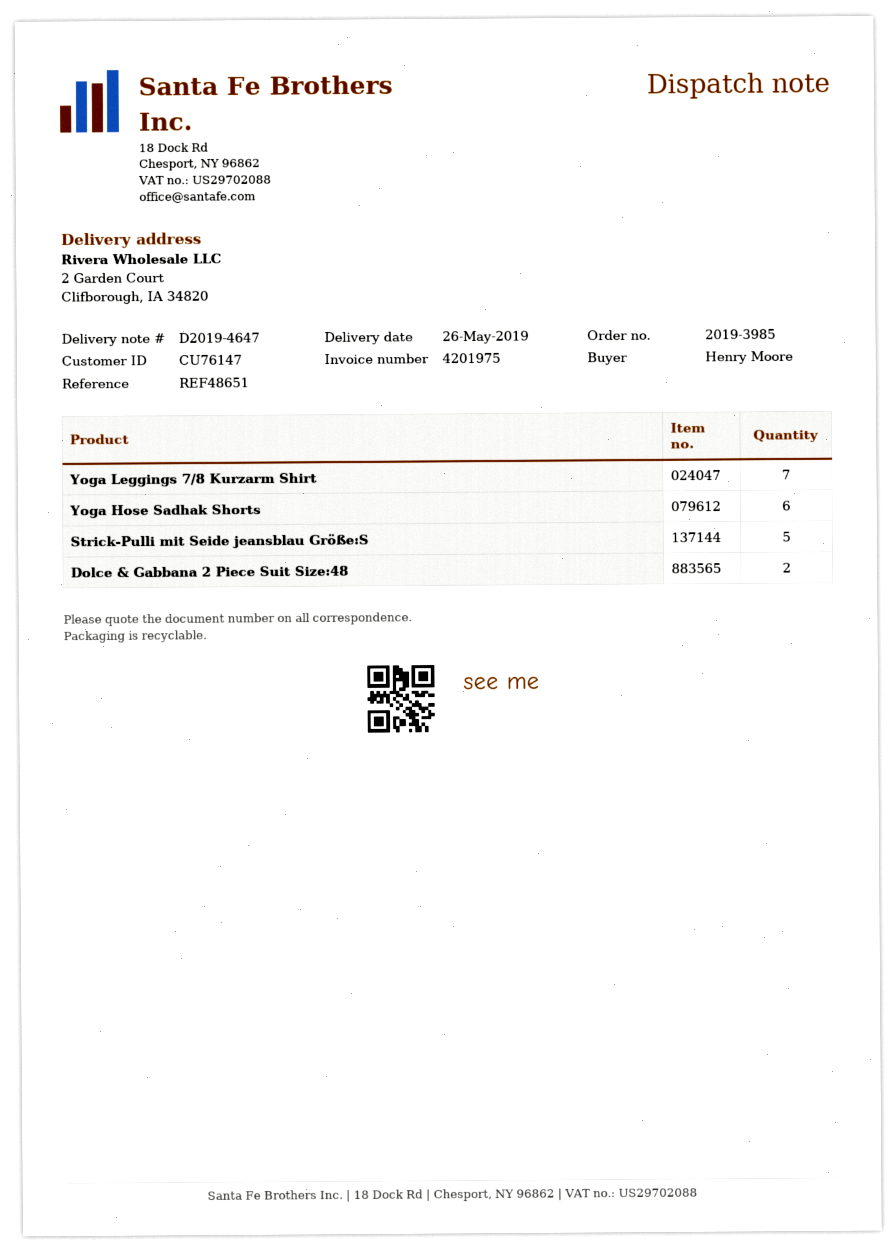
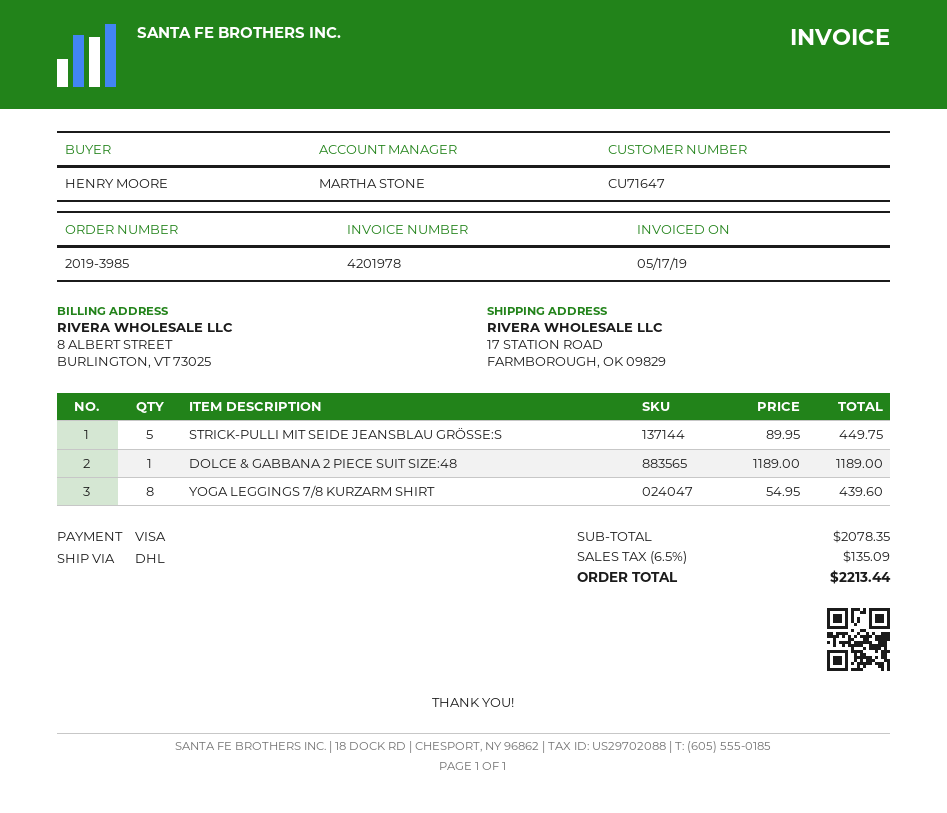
invoice number: 4201975 -> 4201978
customer number: CU76147 -> CU71647
ship to: 2 Garden Court, Clifborough, IA 34820 -> 17 STATION ROAD, FARMBOROUGH, OK 09829
Yoga Leggings 7/8 Kurzarm Shirt: 7 -> 8
Yoga Hose Sadhak Shorts: 6 -> none
Dolce & Gabbana 2 Piece Suit Size:48: 2 -> 1

